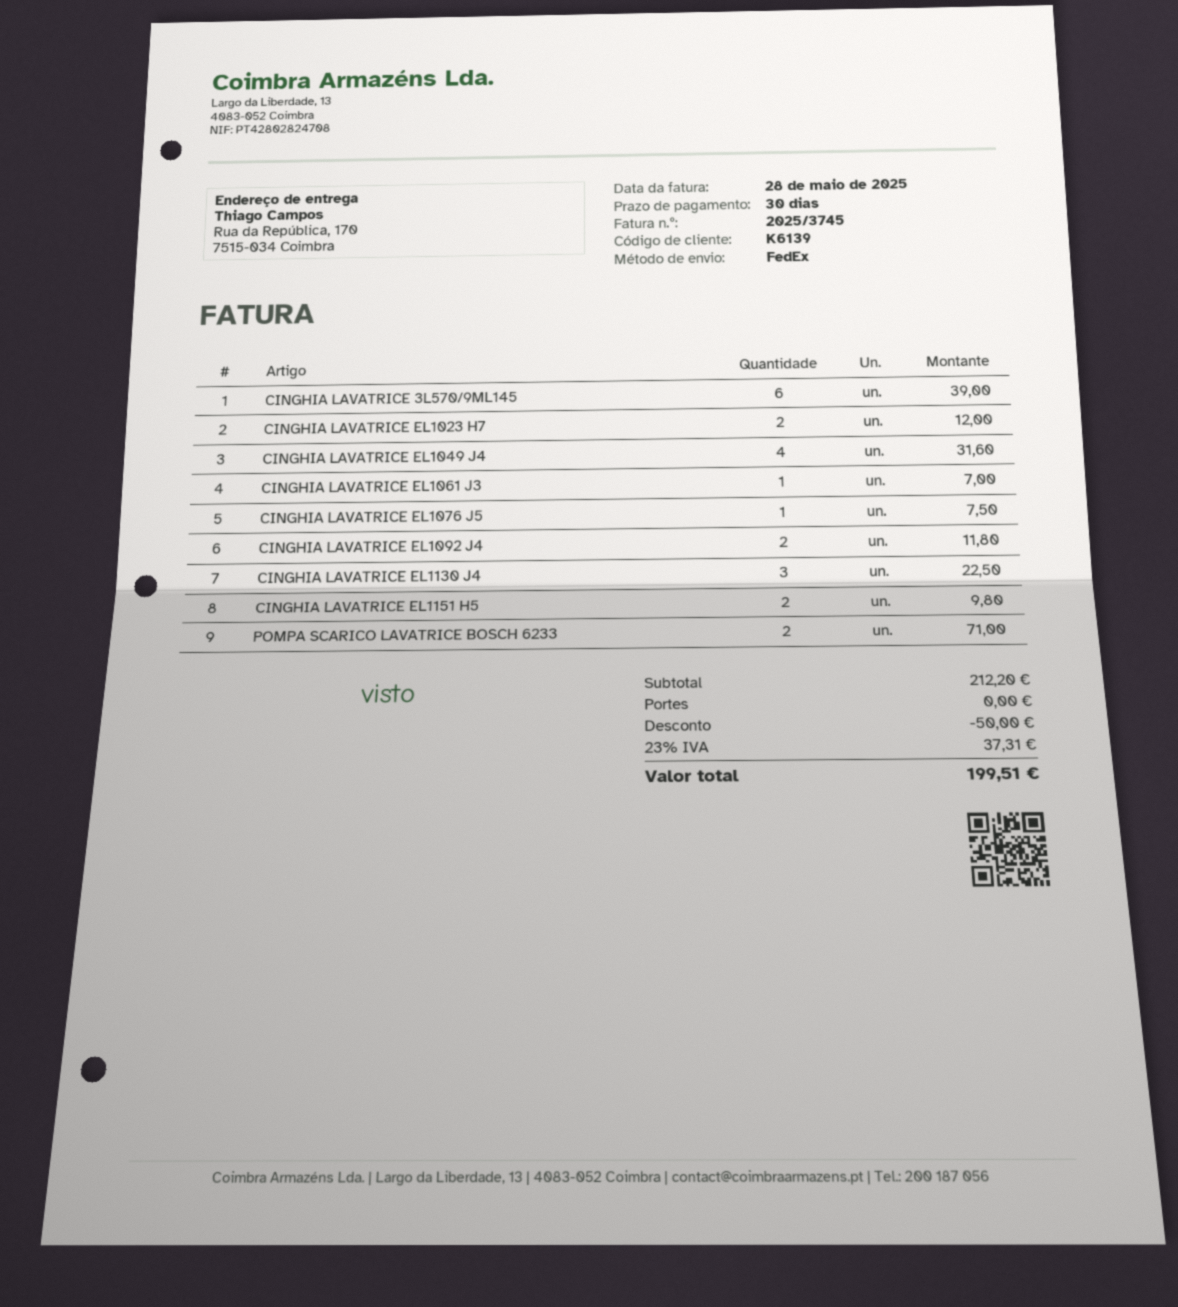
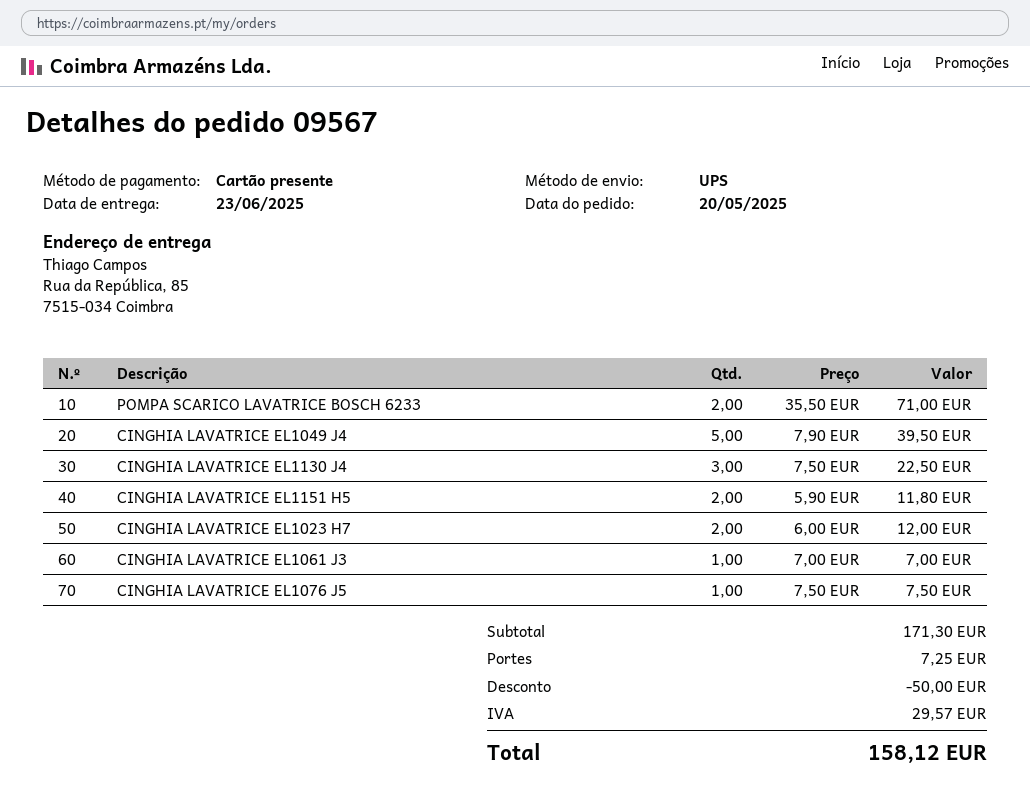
shipping method: FedEx -> UPS
ship to: Rua da República, 170, 7515-034 Coimbra -> Rua da República, 85, 7515-034 Coimbra
CINGHIA LAVATRICE 3L570/9ML145: 6 for 39.00 -> none
CINGHIA LAVATRICE EL1049 J4: 4 for 31.60 -> 5 for 39.50
CINGHIA LAVATRICE EL1092 J4: 2 for 11.80 -> none
CINGHIA LAVATRICE EL1151 H5: 2 for 9.80 -> 2 for 11.80
subtotal: 212.20 -> 171.30
shipping: 0.00 -> 7.25
tax: 37.31 -> 29.57
total: 199.51 -> 158.12

